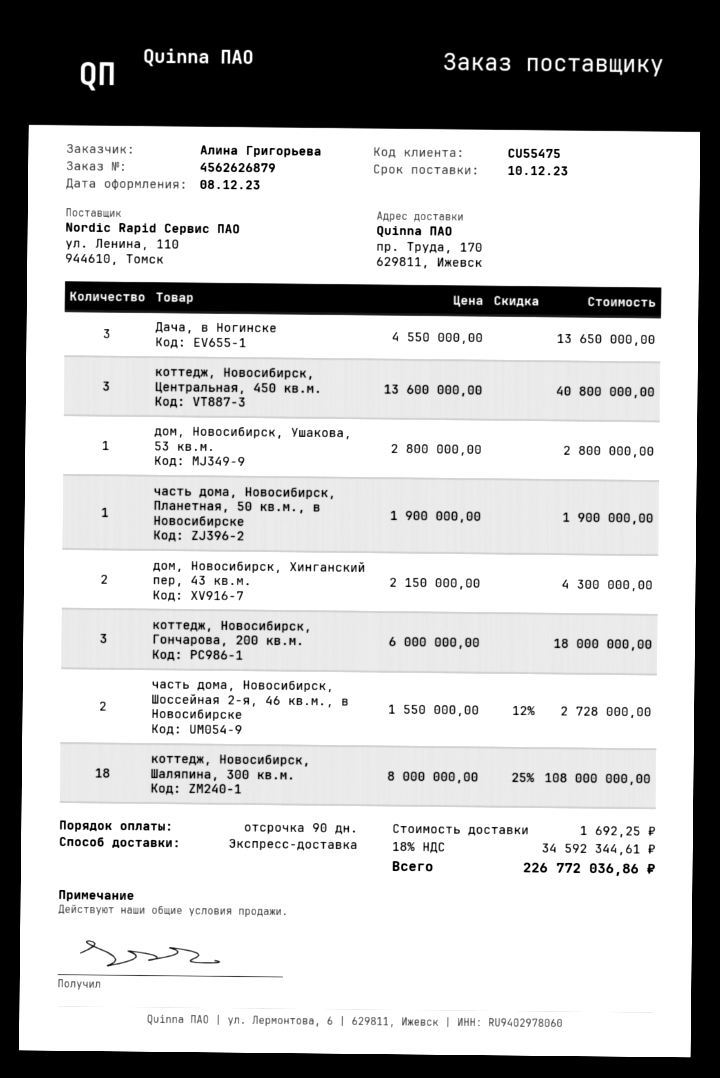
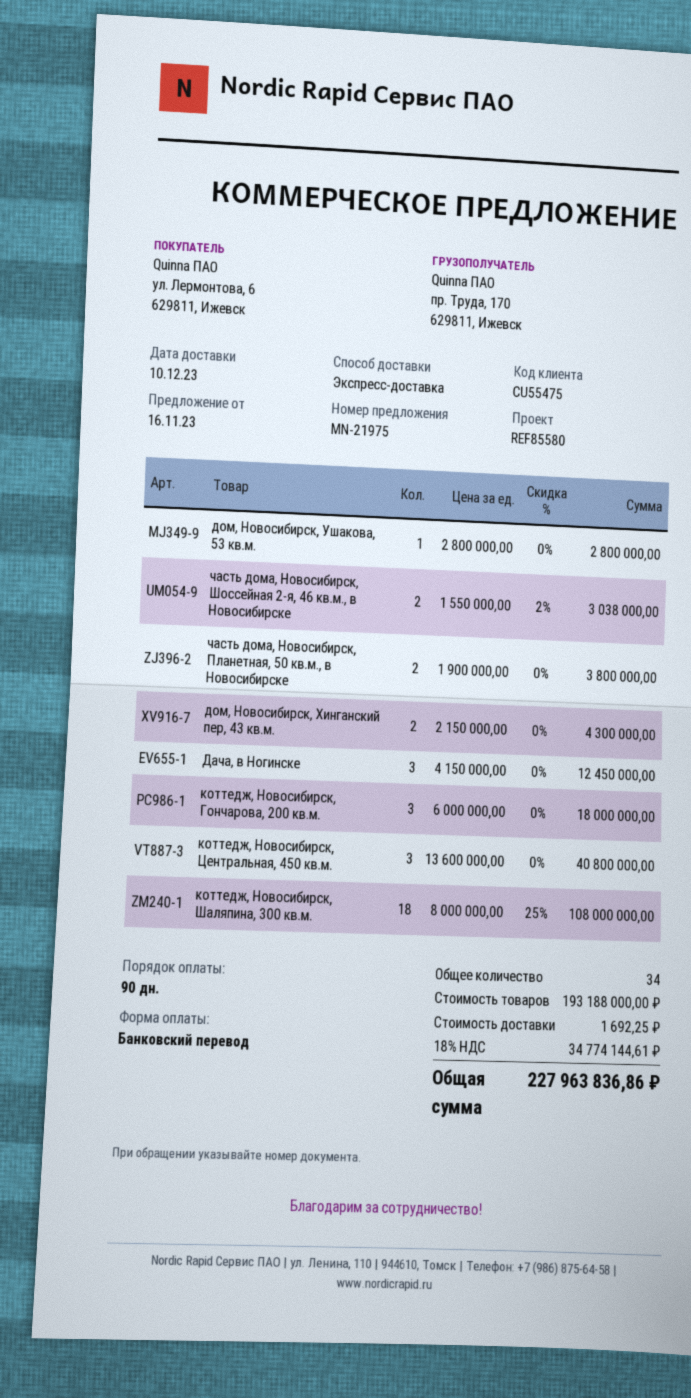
Дача, в Ногинске: 3 x 4550000.00 = 13650000.00 -> 3 x 4150000.00 = 12450000.00
часть дома, Новосибирск, Планетная, 50 кв.м., в Новосибирске: 1 x 1900000.00 = 1900000.00 -> 2 x 1900000.00 = 3800000.00
часть дома, Новосибирск, Шоссейная 2-я, 46 кв.м., в Новосибирске: 2 x 1550000.00 - 12% = 2728000.00 -> 2 x 1550000.00 - 2% = 3038000.00
tax: 18% = 34592344.61 -> 18% = 34774144.61
total: 226772036.86 -> 227963836.86

